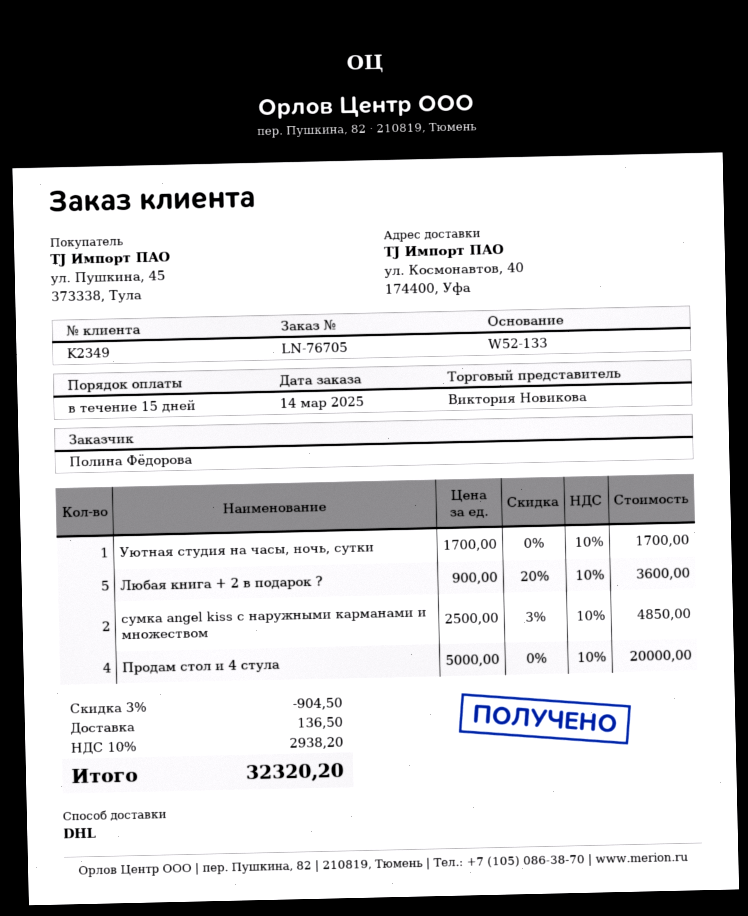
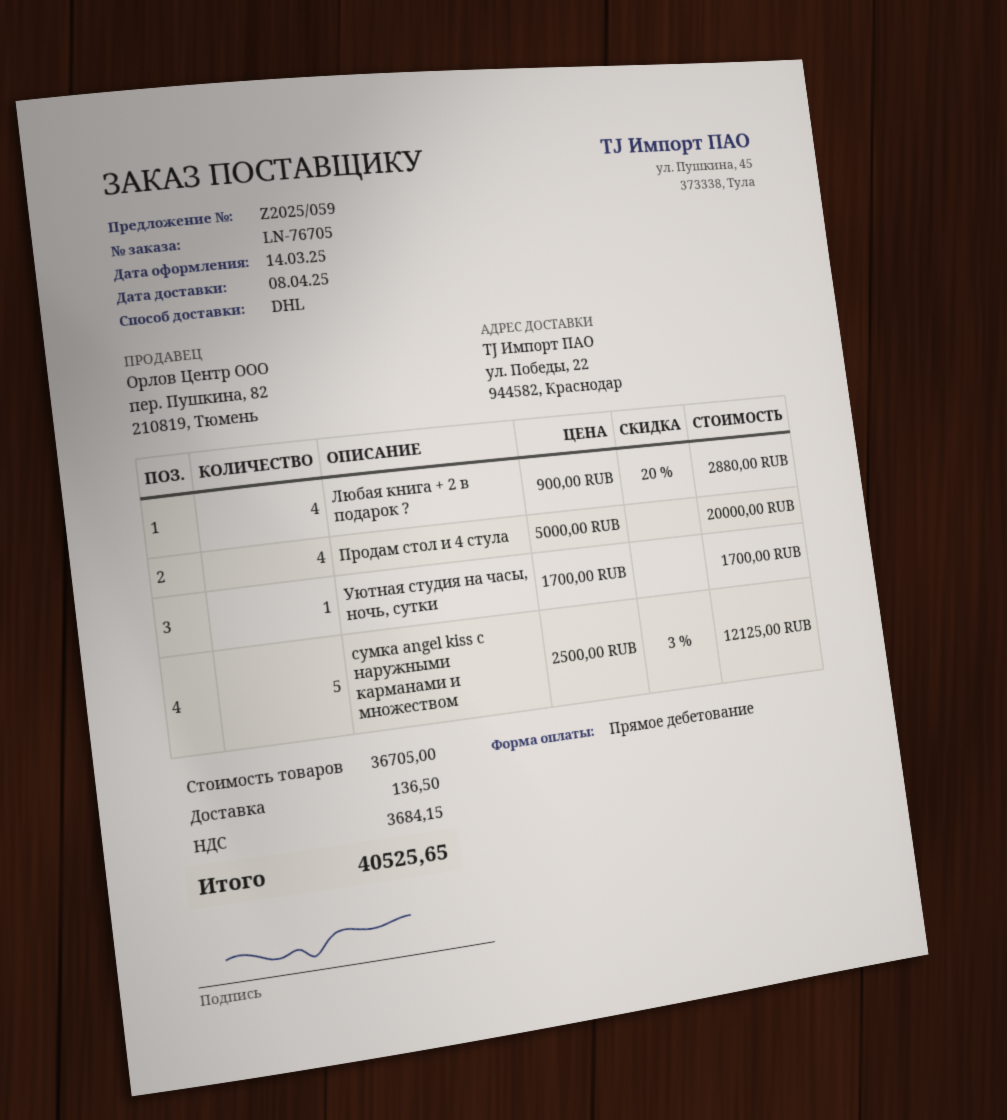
ship to: ул. Космонавтов, 40, 174400, Уфа -> ул. Победы, 22, 944582, Краснодар
Любая книга + 2 в подарок ?: 5 x 900.00 - 20% = 3600.00 -> 4 x 900.00 - 20% = 2880.00
сумка angel kiss с наружными карманами и множеством: 2 x 2500.00 - 3% = 4850.00 -> 5 x 2500.00 - 3% = 12125.00
discount: 3% = 904.50 -> none
tax: 2938.20 -> 3684.15
total: 32320.20 -> 40525.65

